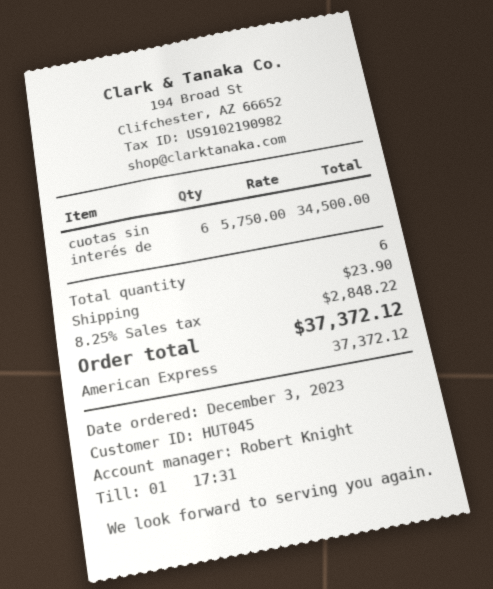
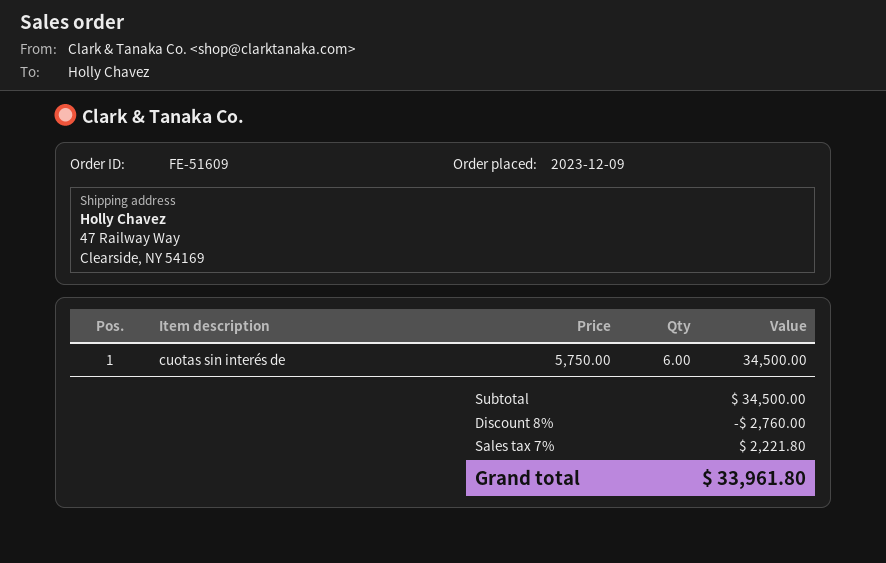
order date: 2023-12-03 -> 2023-12-09
discount: none -> 8% = 2760.00
shipping: 23.90 -> none
tax: 8.25% = 2848.22 -> 7% = 2221.80
total: 37372.12 -> 33961.80

